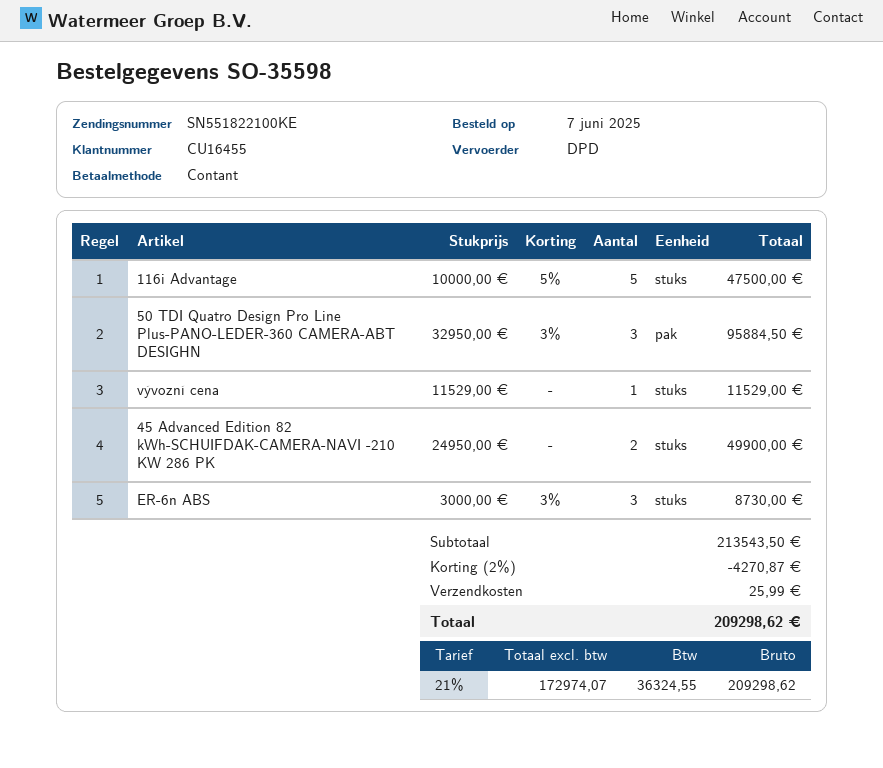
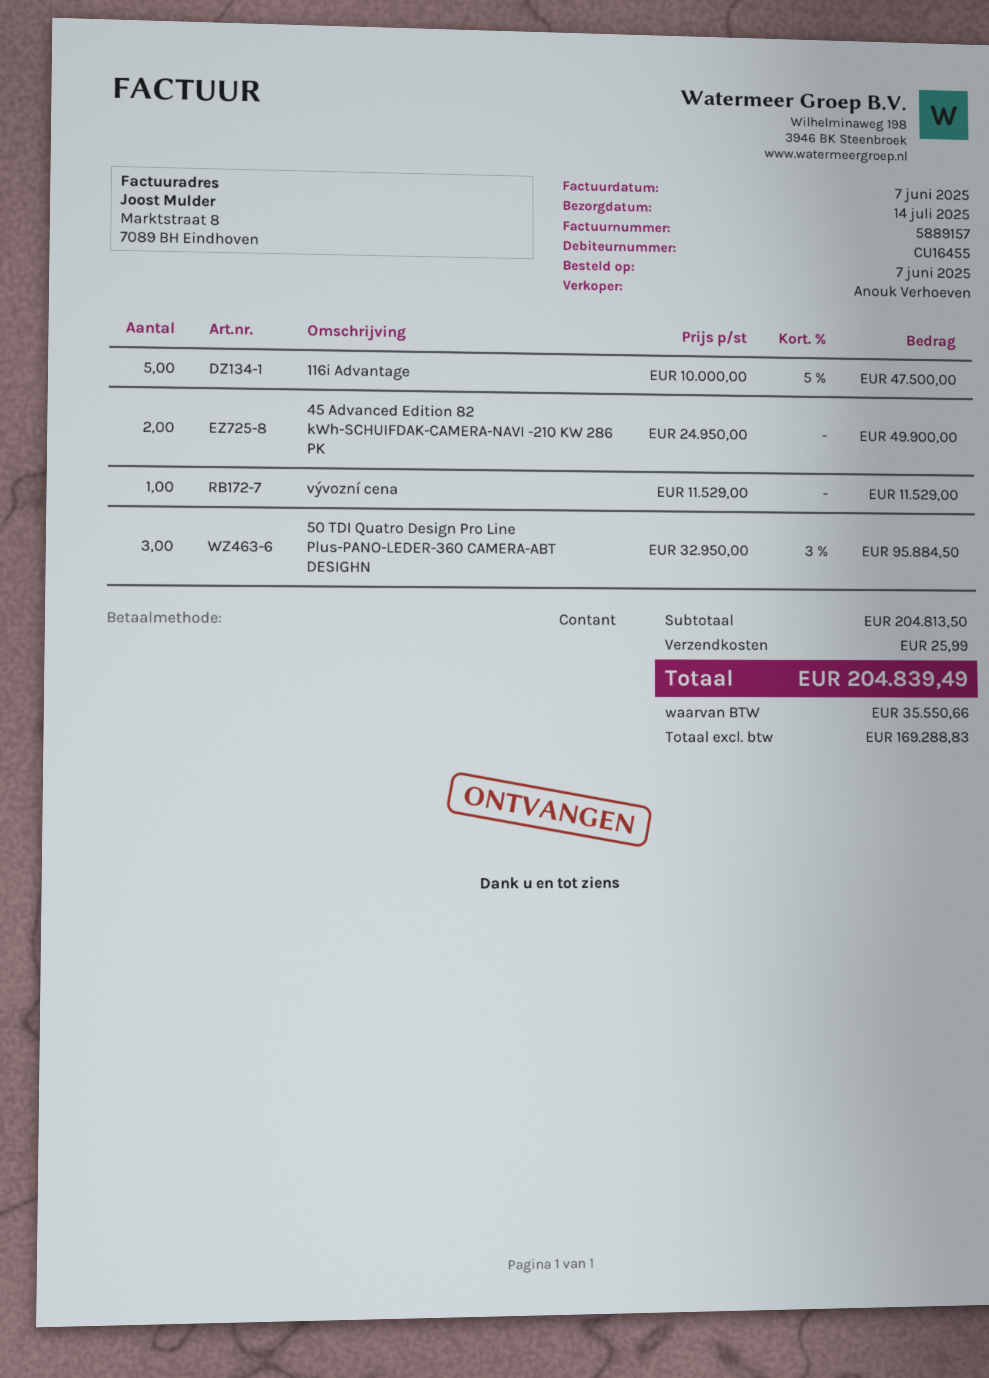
ER-6n ABS: 3 x 3000.00 - 3% = 8730.00 -> none
subtotal: 213543.50 -> 204813.50
discount: 2% = 4270.87 -> none
net: 172974.07 -> 169288.83
tax: 36324.55 -> 35550.66
total: 209298.62 -> 204839.49

